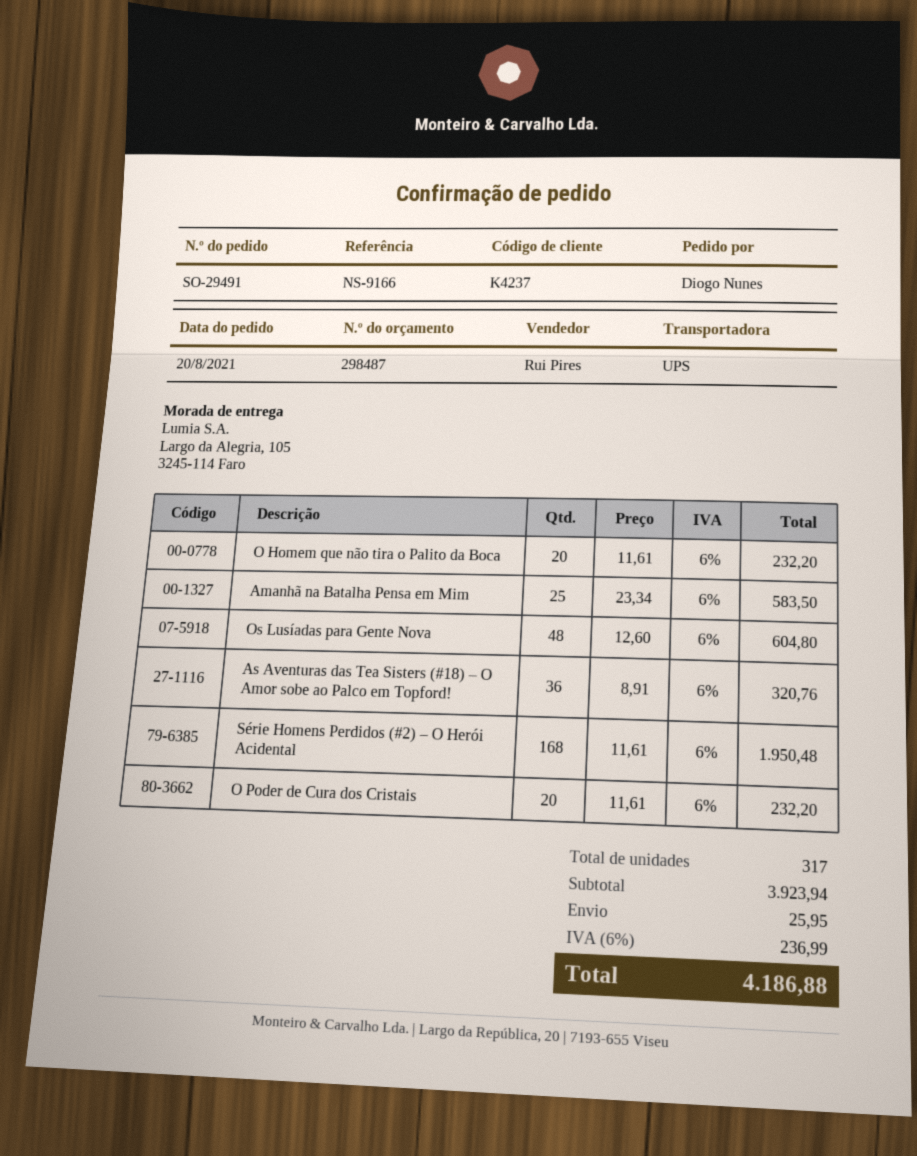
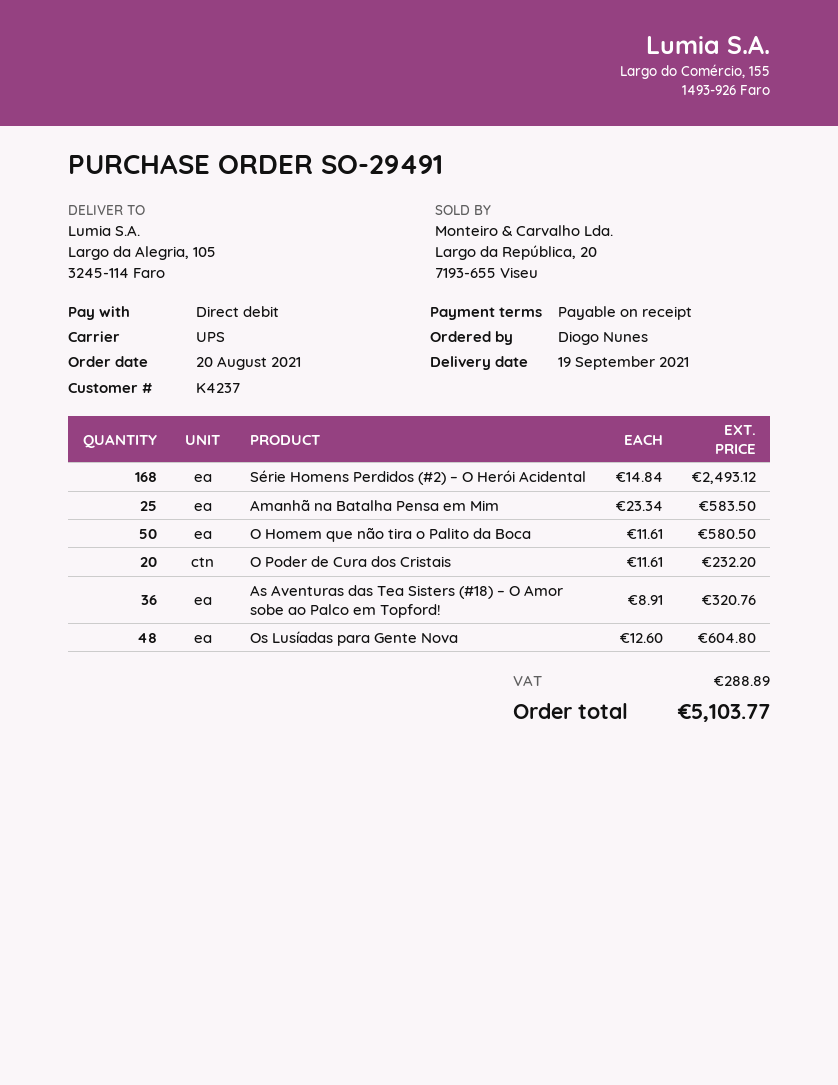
O Homem que não tira o Palito da Boca: 20 x 11.61 = 232.20 -> 50 x 11.61 = 580.50
Série Homens Perdidos (#2) – O Herói Acidental: 168 x 11.61 = 1950.48 -> 168 x 14.84 = 2493.12
shipping: 25.95 -> none
tax: 236.99 -> 288.89
total: 4186.88 -> 5103.77

